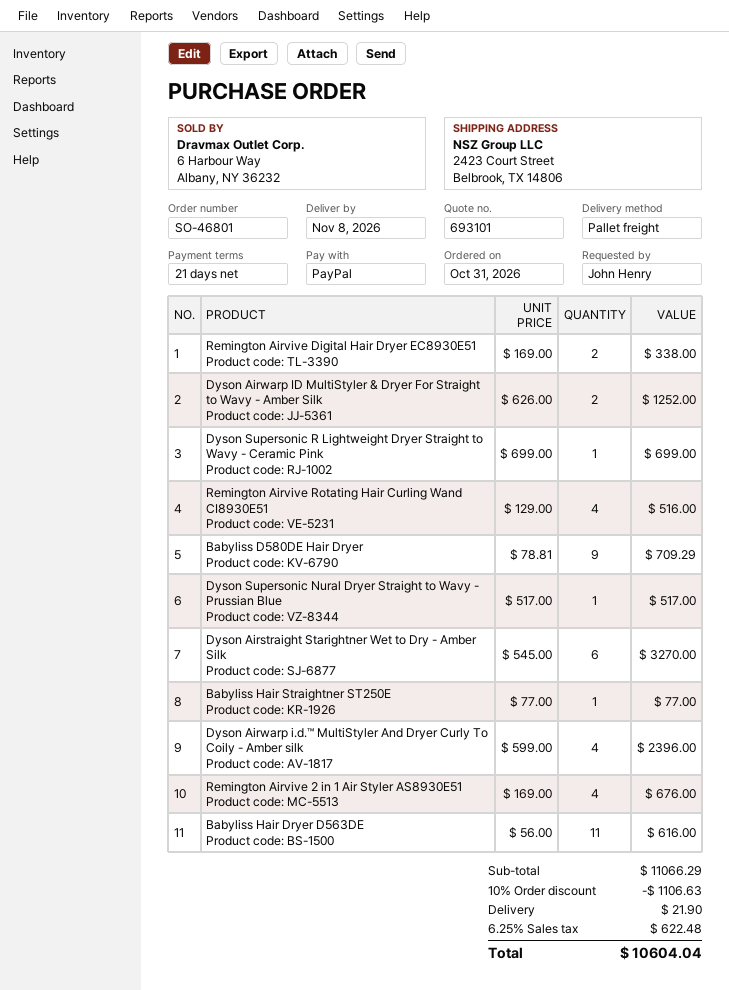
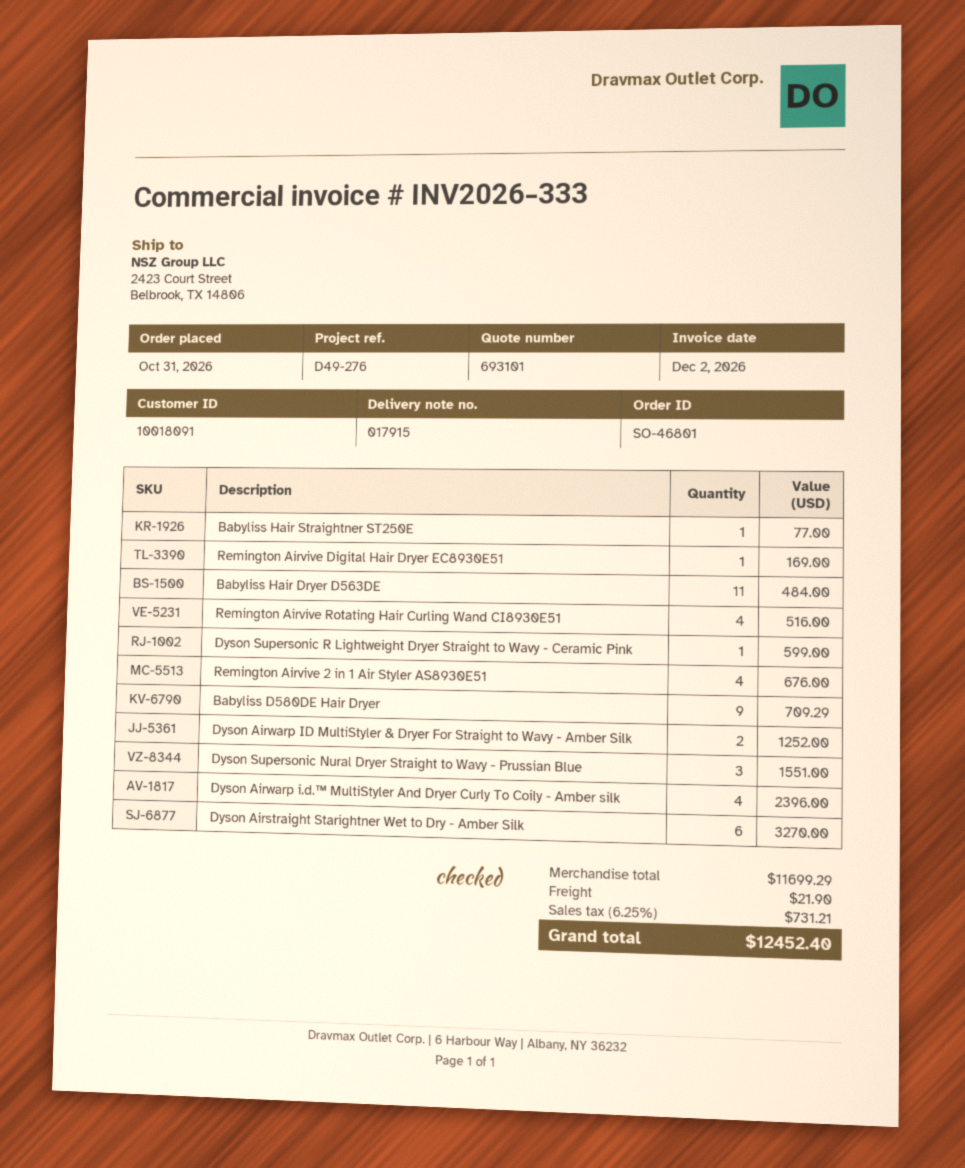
Remington Airvive Digital Hair Dryer EC8930E51: 2 for 338.00 -> 1 for 169.00
Dyson Supersonic R Lightweight Dryer Straight to Wavy - Ceramic Pink: 1 for 699.00 -> 1 for 599.00
Dyson Supersonic Nural Dryer Straight to Wavy - Prussian Blue: 1 for 517.00 -> 3 for 1551.00
Babyliss Hair Dryer D563DE: 11 for 616.00 -> 11 for 484.00
subtotal: 11066.29 -> 11699.29
discount: 10% = 1106.63 -> none
tax: 6.25% = 622.48 -> 6.25% = 731.21
total: 10604.04 -> 12452.40

